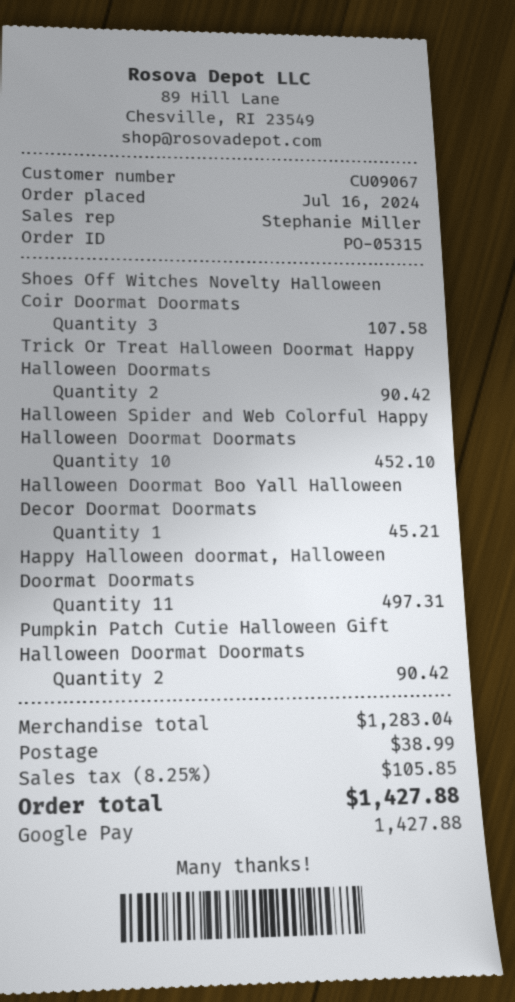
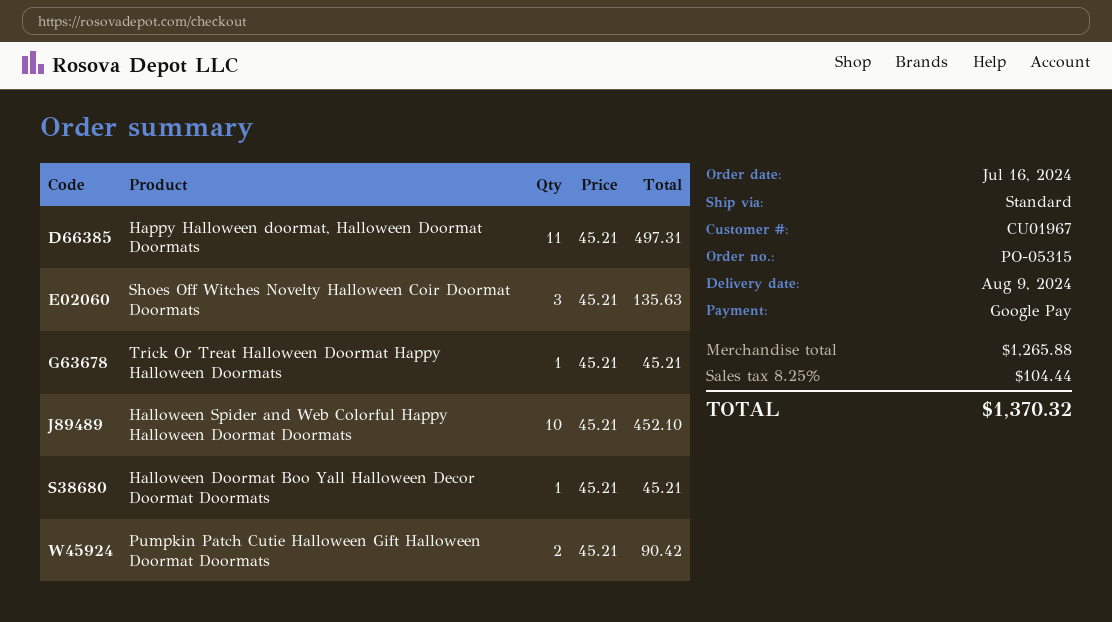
customer number: CU09067 -> CU01967
Shoes Off Witches Novelty Halloween Coir Doormat Doormats: 3 for 107.58 -> 3 for 135.63
Trick Or Treat Halloween Doormat Happy Halloween Doormats: 2 for 90.42 -> 1 for 45.21
subtotal: 1283.04 -> 1265.88
shipping: 38.99 -> none
tax: 8.25% = 105.85 -> 8.25% = 104.44
total: 1427.88 -> 1370.32

